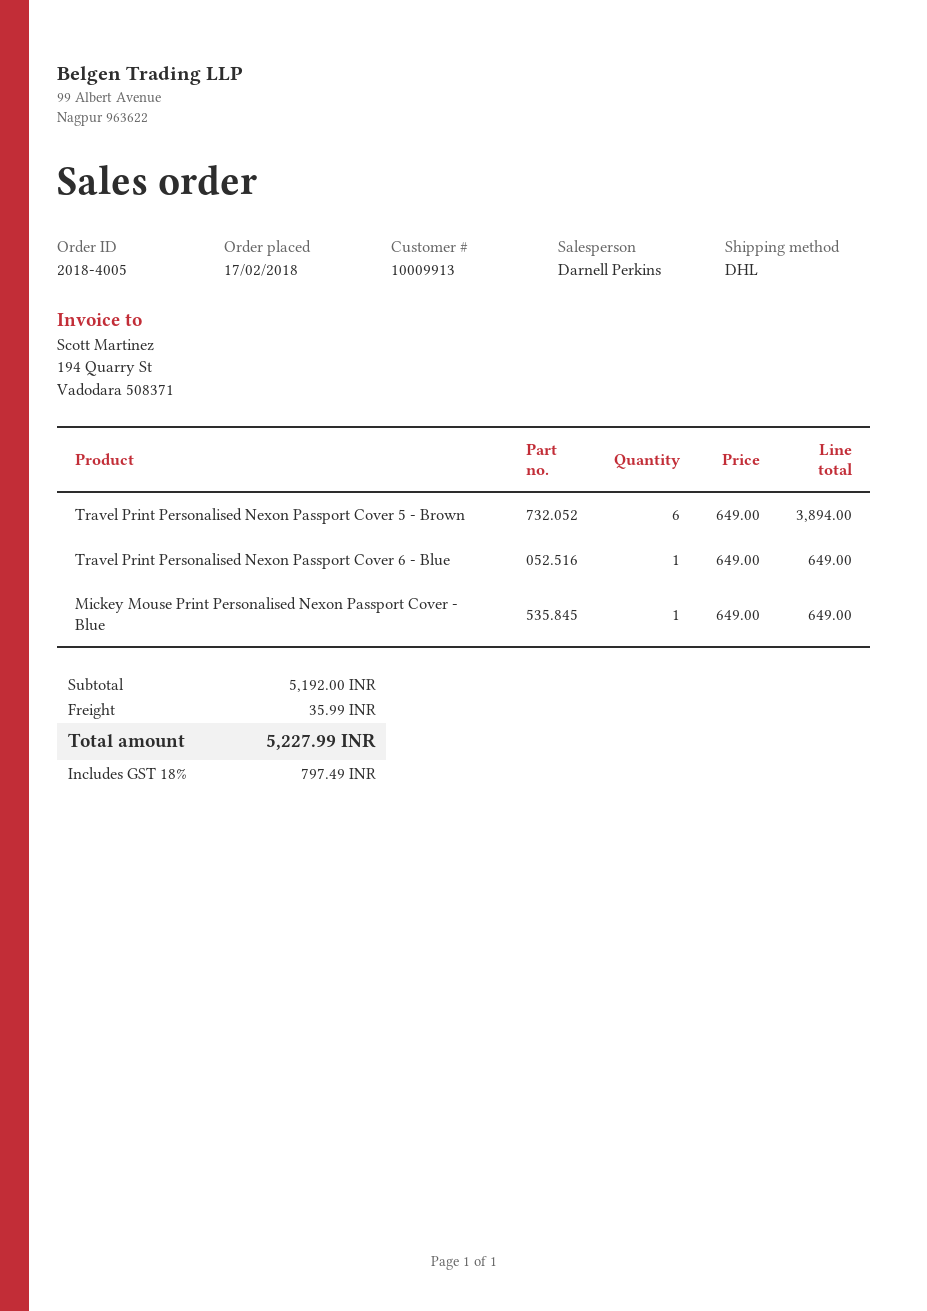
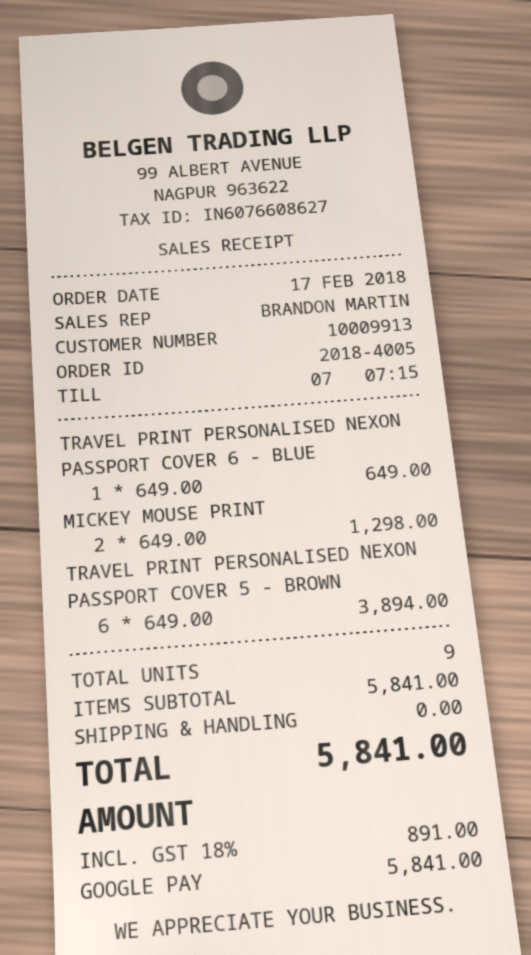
sales rep: Darnell Perkins -> BRANDON MARTIN
Mickey Mouse Print Personalised Nexon Passport Cover - Blue: 1 x 649.00 = 649.00 -> 2 x 649.00 = 1298.00
subtotal: 5192.00 -> 5841.00
shipping: 35.99 -> 0.00
tax: 18% = 797.49 -> 18% = 891.00
total: 5227.99 -> 5841.00

